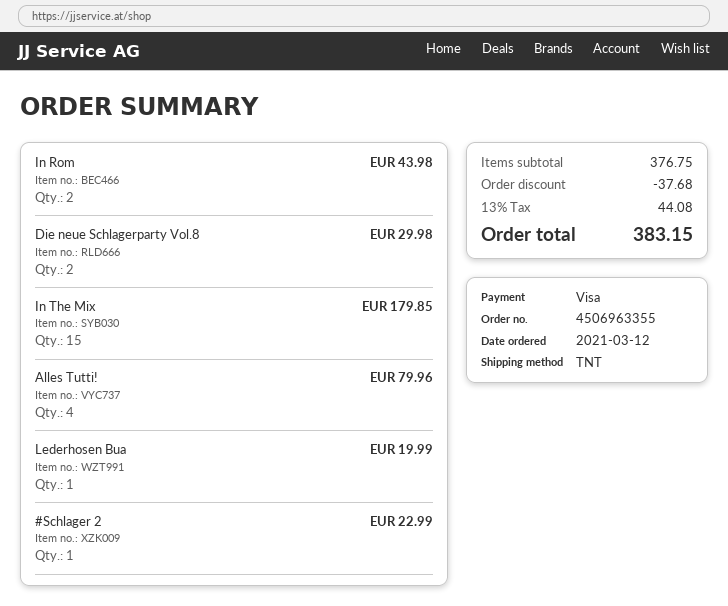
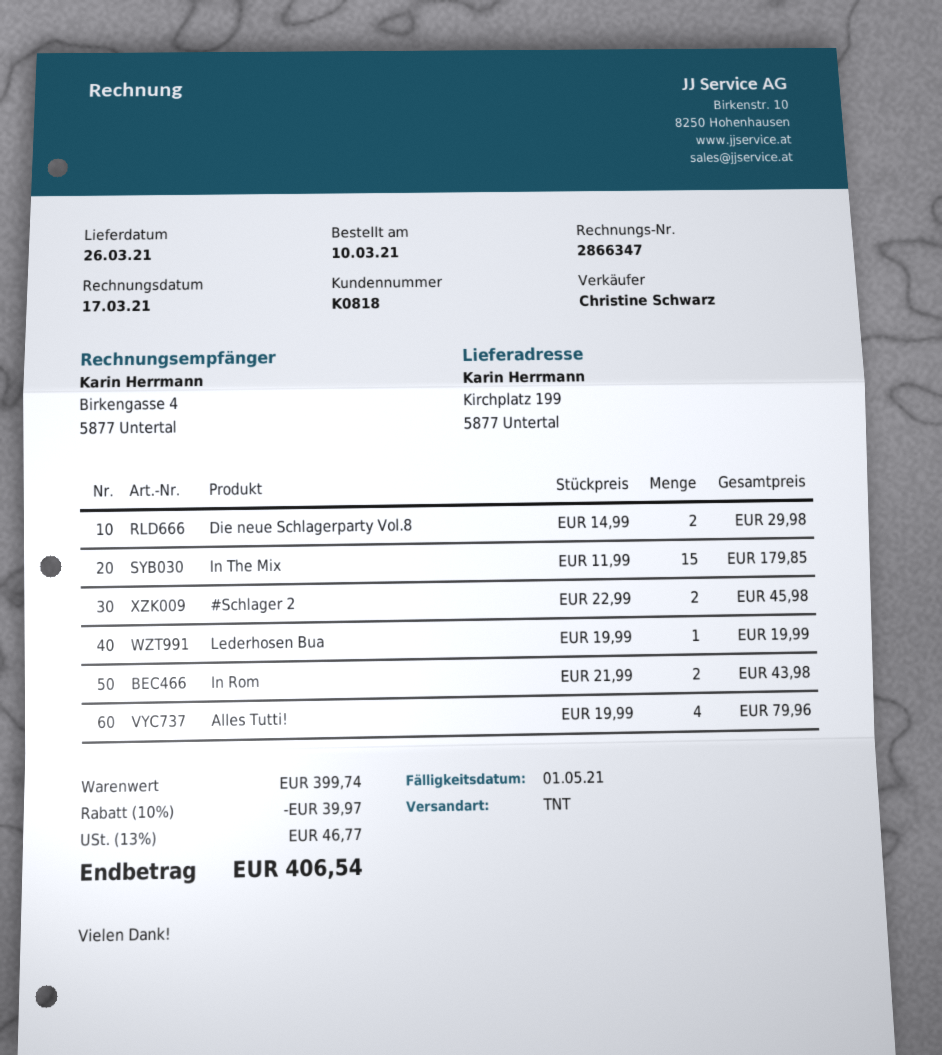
order date: 2021-03-12 -> 2021-03-10
#Schlager 2: 1 for 22.99 -> 2 for 45.98
subtotal: 376.75 -> 399.74
discount: 37.68 -> 39.97
tax: 13% = 44.08 -> 13% = 46.77
total: 383.15 -> 406.54

